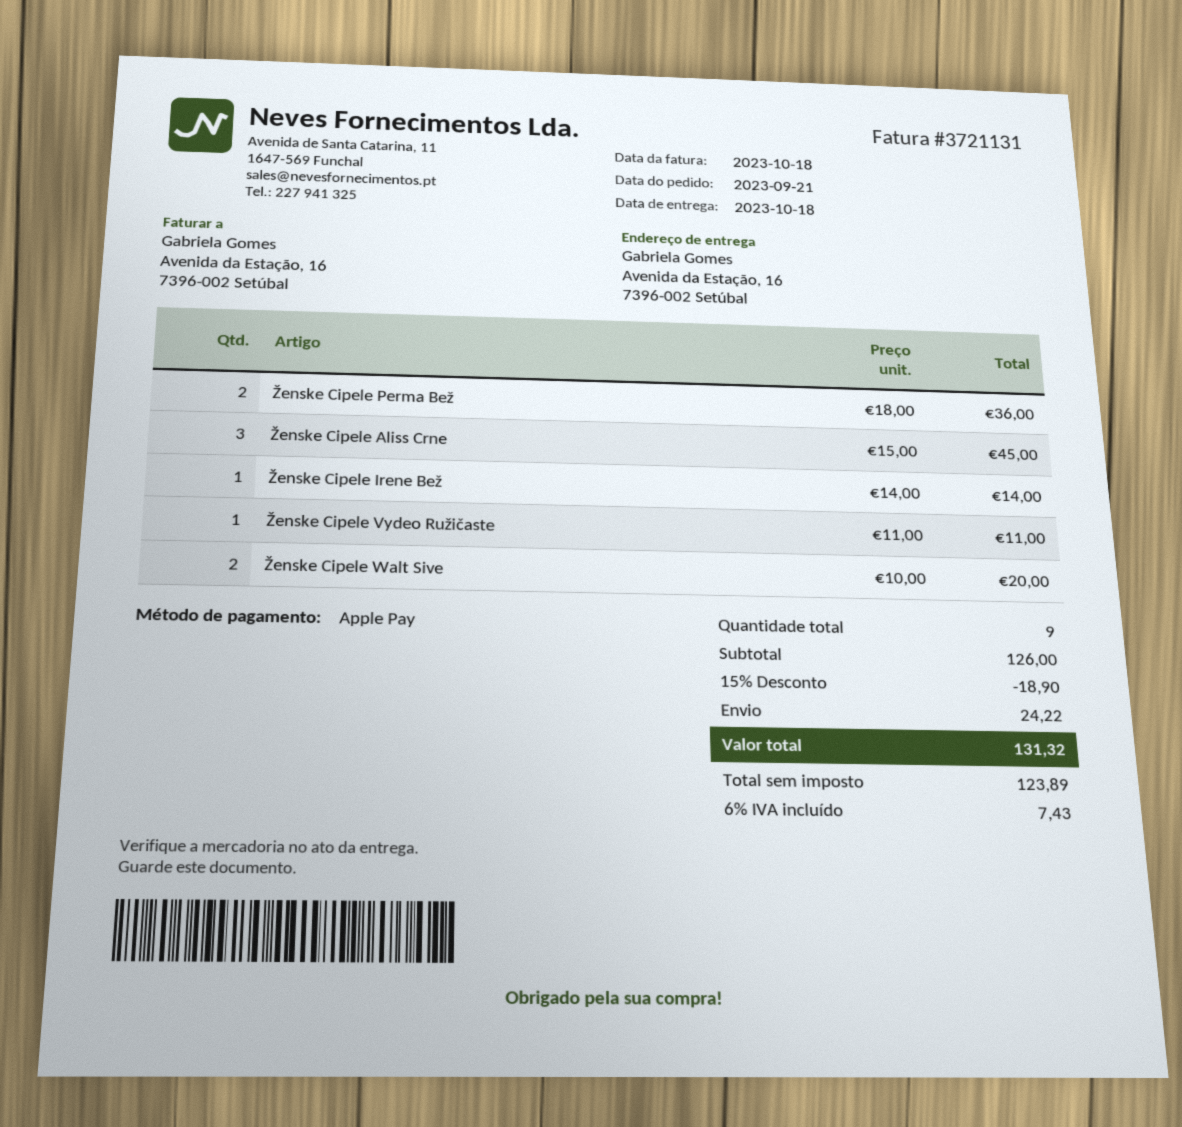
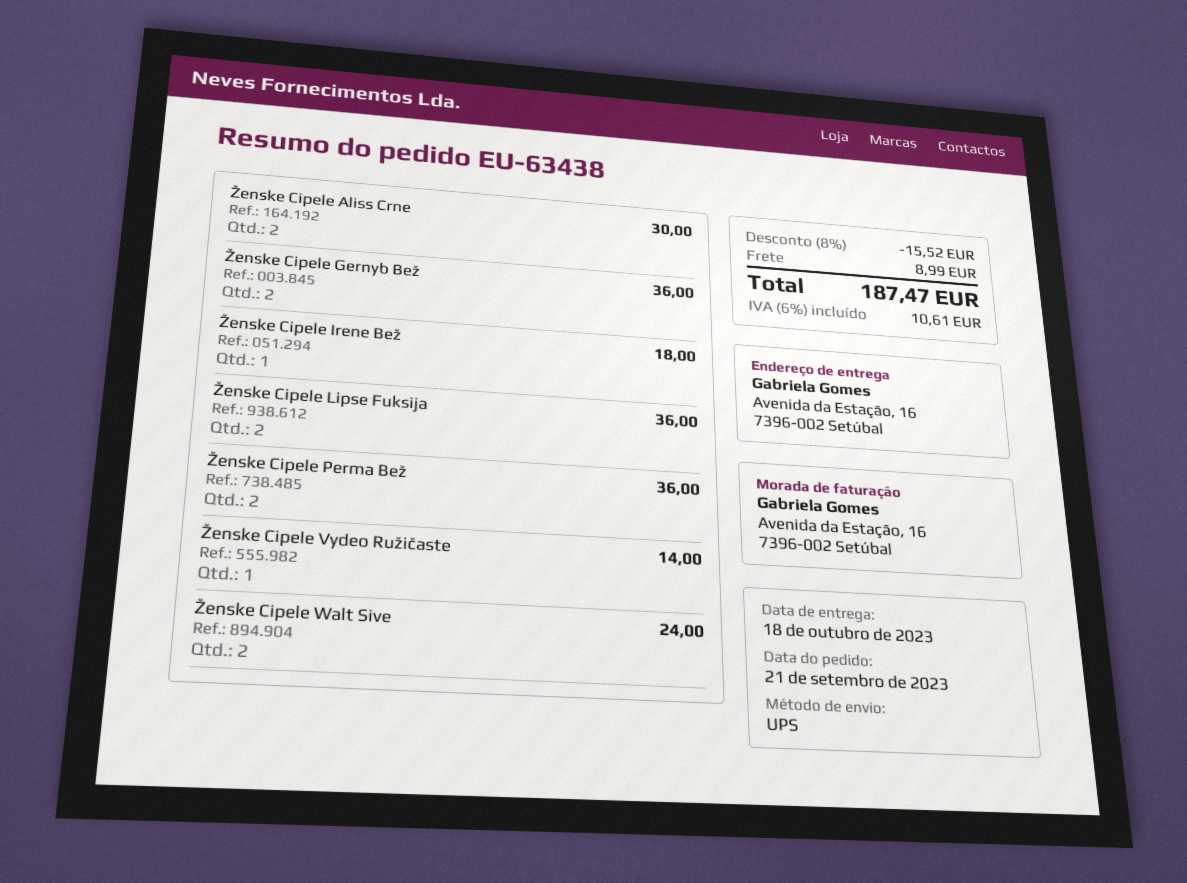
Ženske Cipele Aliss Crne: 3 for 45.00 -> 2 for 30.00
Ženske Cipele Irene Bež: 1 for 14.00 -> 1 for 18.00
Ženske Cipele Vydeo Ružičaste: 1 for 11.00 -> 1 for 14.00
Ženske Cipele Walt Sive: 2 for 20.00 -> 2 for 24.00
Ženske Cipele Gernyb Bež: none -> 2 for 36.00
Ženske Cipele Lipse Fuksija: none -> 2 for 36.00
discount: 15% = 18.90 -> 8% = 15.52
shipping: 24.22 -> 8.99
tax: 6% = 7.43 -> 6% = 10.61
total: 131.32 -> 187.47

